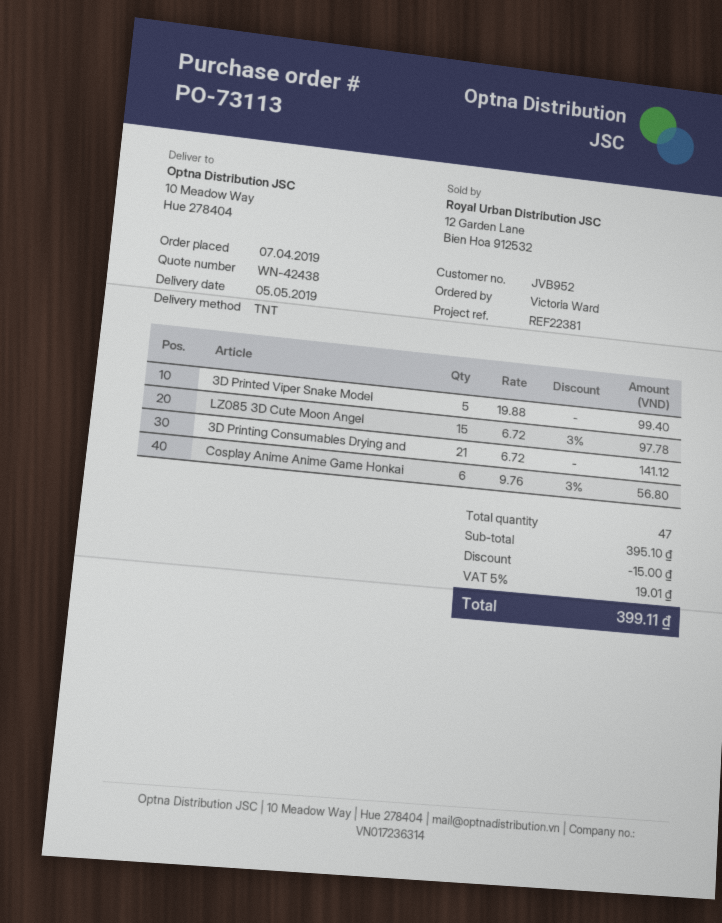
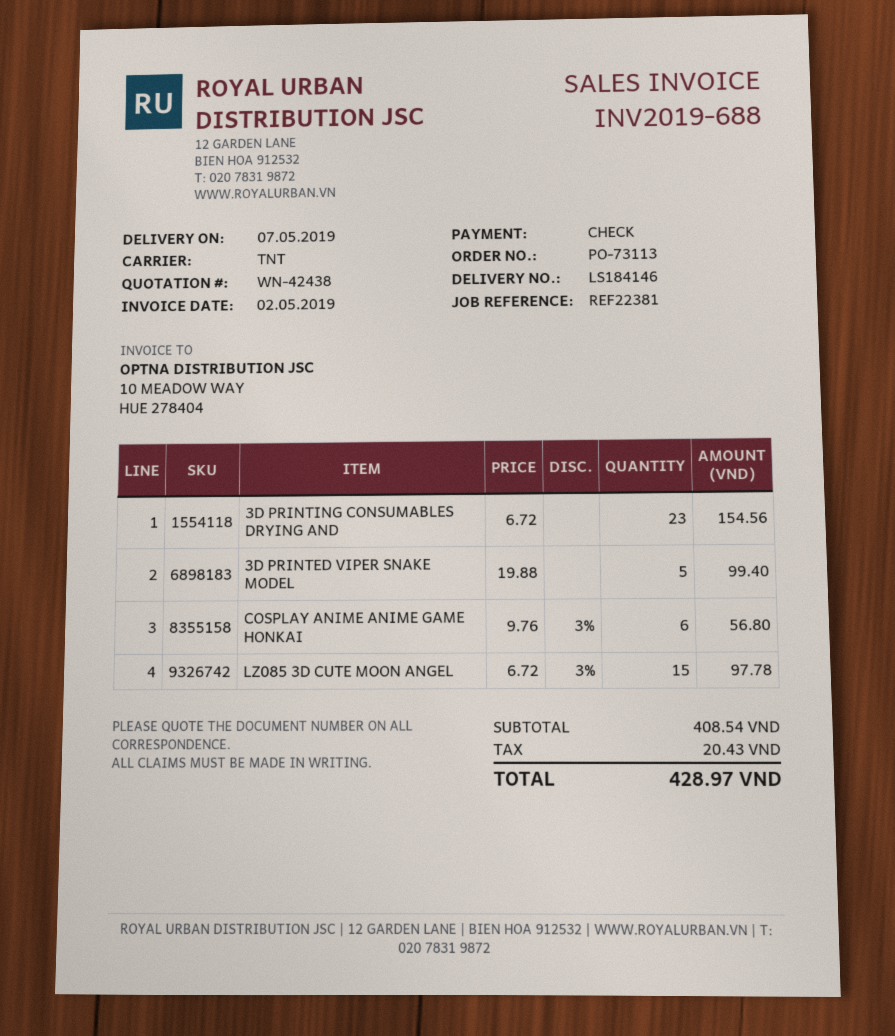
delivery date: 2019-05-05 -> 2019-05-07
3D Printing Consumables Drying and: 21 x 6.72 = 141.12 -> 23 x 6.72 = 154.56
subtotal: 395.10 -> 408.54
discount: 15.00 -> none
tax: 19.01 -> 20.43
total: 399.11 -> 428.97

